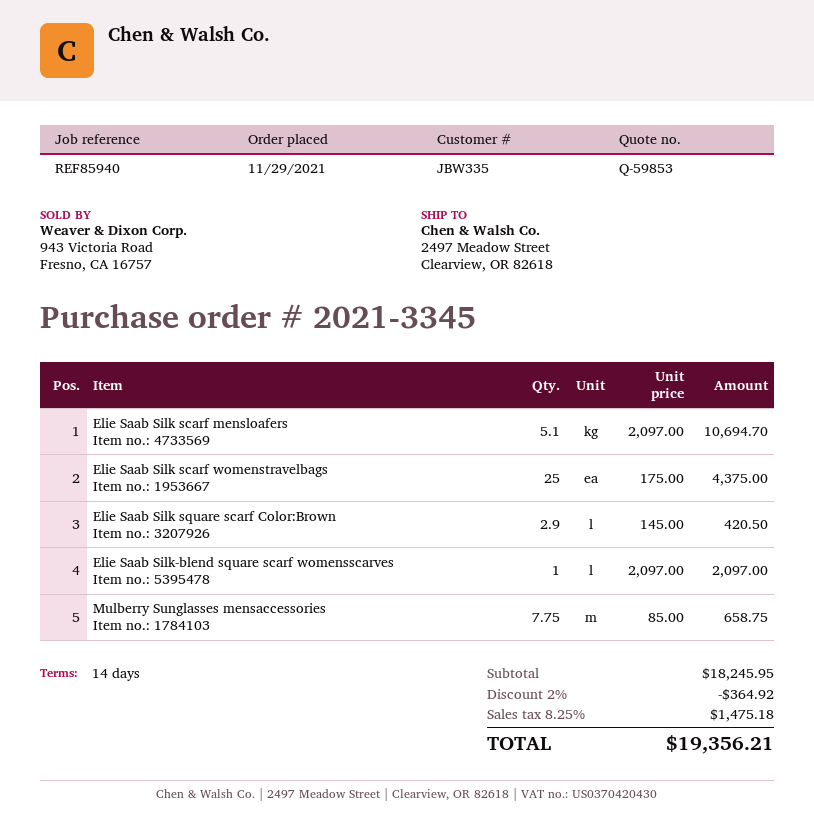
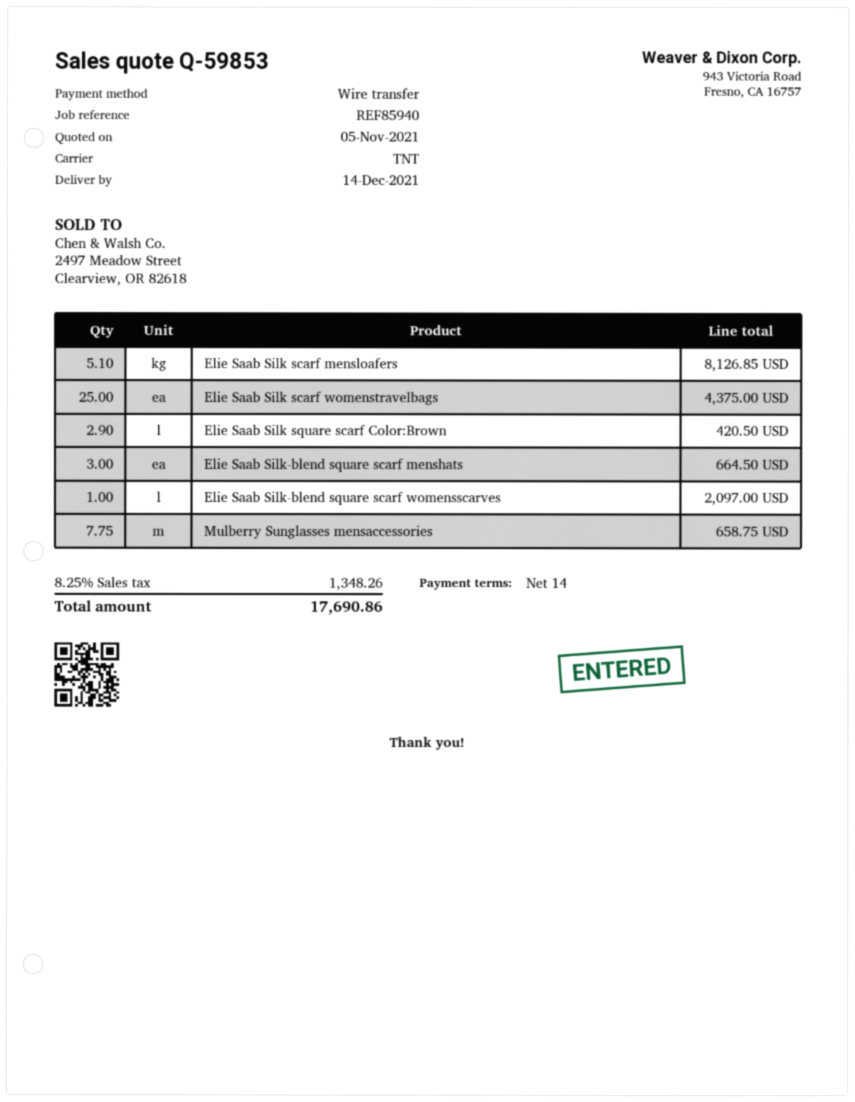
Elie Saab Silk scarf mensloafers: 5.1 for 10694.70 -> 5.1 for 8126.85
Elie Saab Silk-blend square scarf menshats: none -> 3 for 664.50
discount: 2% = 364.92 -> none
tax: 8.25% = 1475.18 -> 8.25% = 1348.26
total: 19356.21 -> 17690.86

